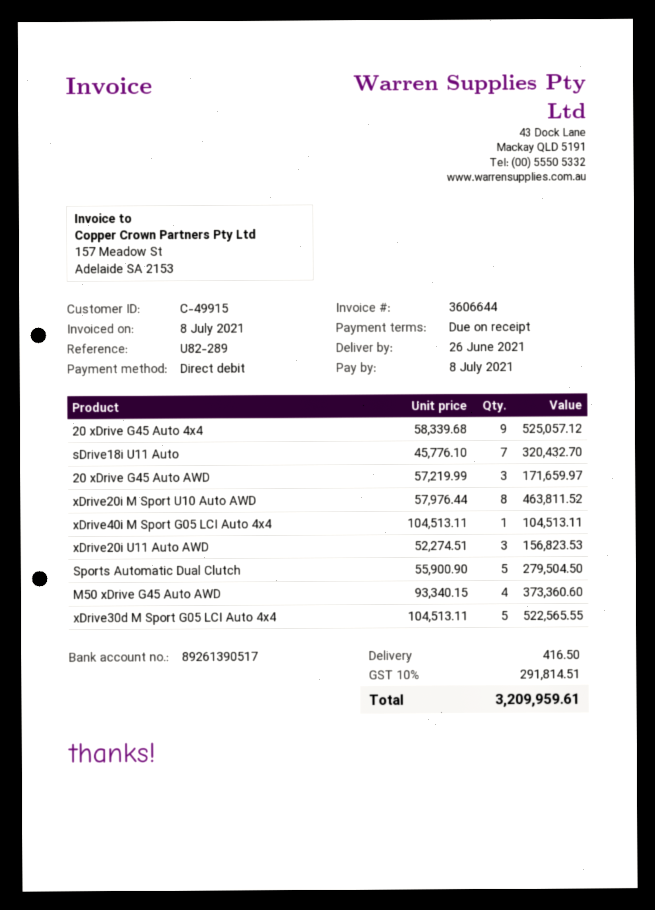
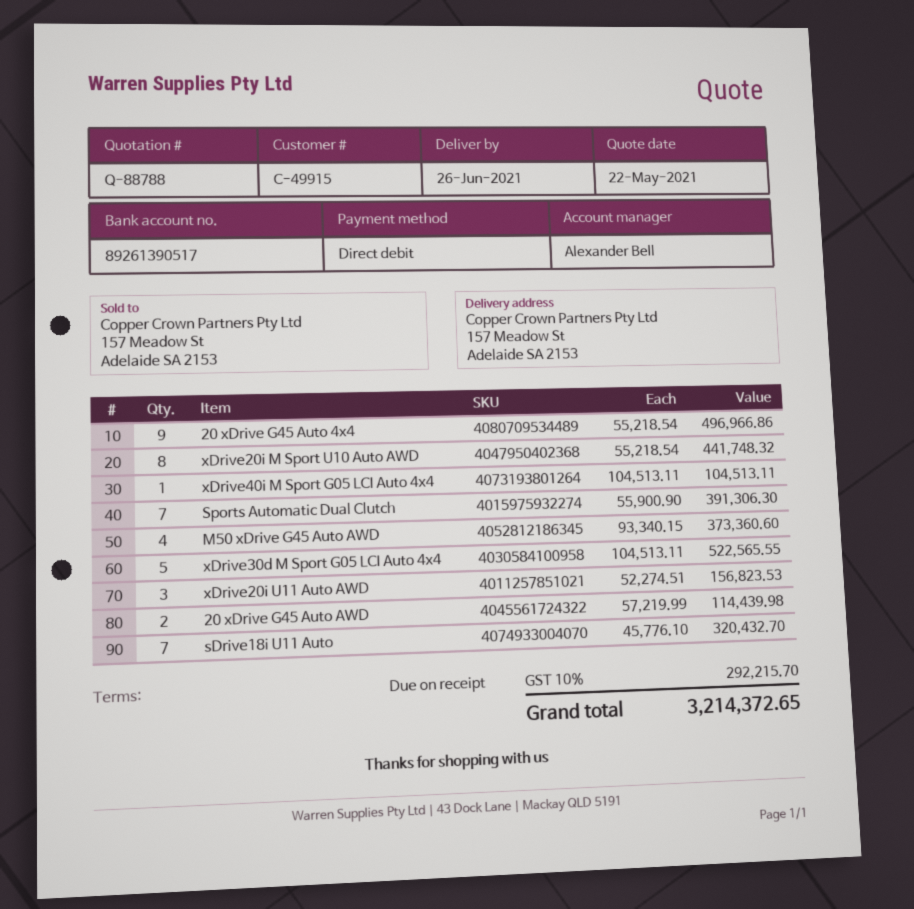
20 xDrive G45 Auto 4x4: 9 x 58339.68 = 525057.12 -> 9 x 55218.54 = 496966.86
20 xDrive G45 Auto AWD: 3 x 57219.99 = 171659.97 -> 2 x 57219.99 = 114439.98
xDrive20i M Sport U10 Auto AWD: 8 x 57976.44 = 463811.52 -> 8 x 55218.54 = 441748.32
Sports Automatic Dual Clutch: 5 x 55900.90 = 279504.50 -> 7 x 55900.90 = 391306.30
shipping: 416.50 -> none
tax: 10% = 291814.51 -> 10% = 292215.70
total: 3209959.61 -> 3214372.65

